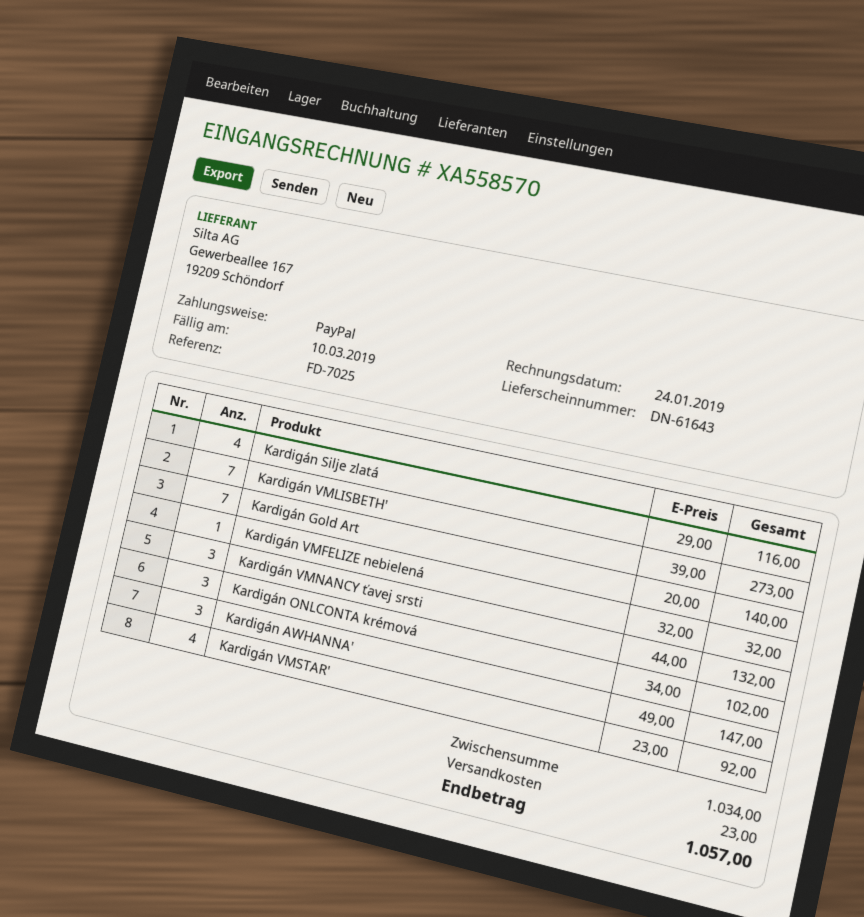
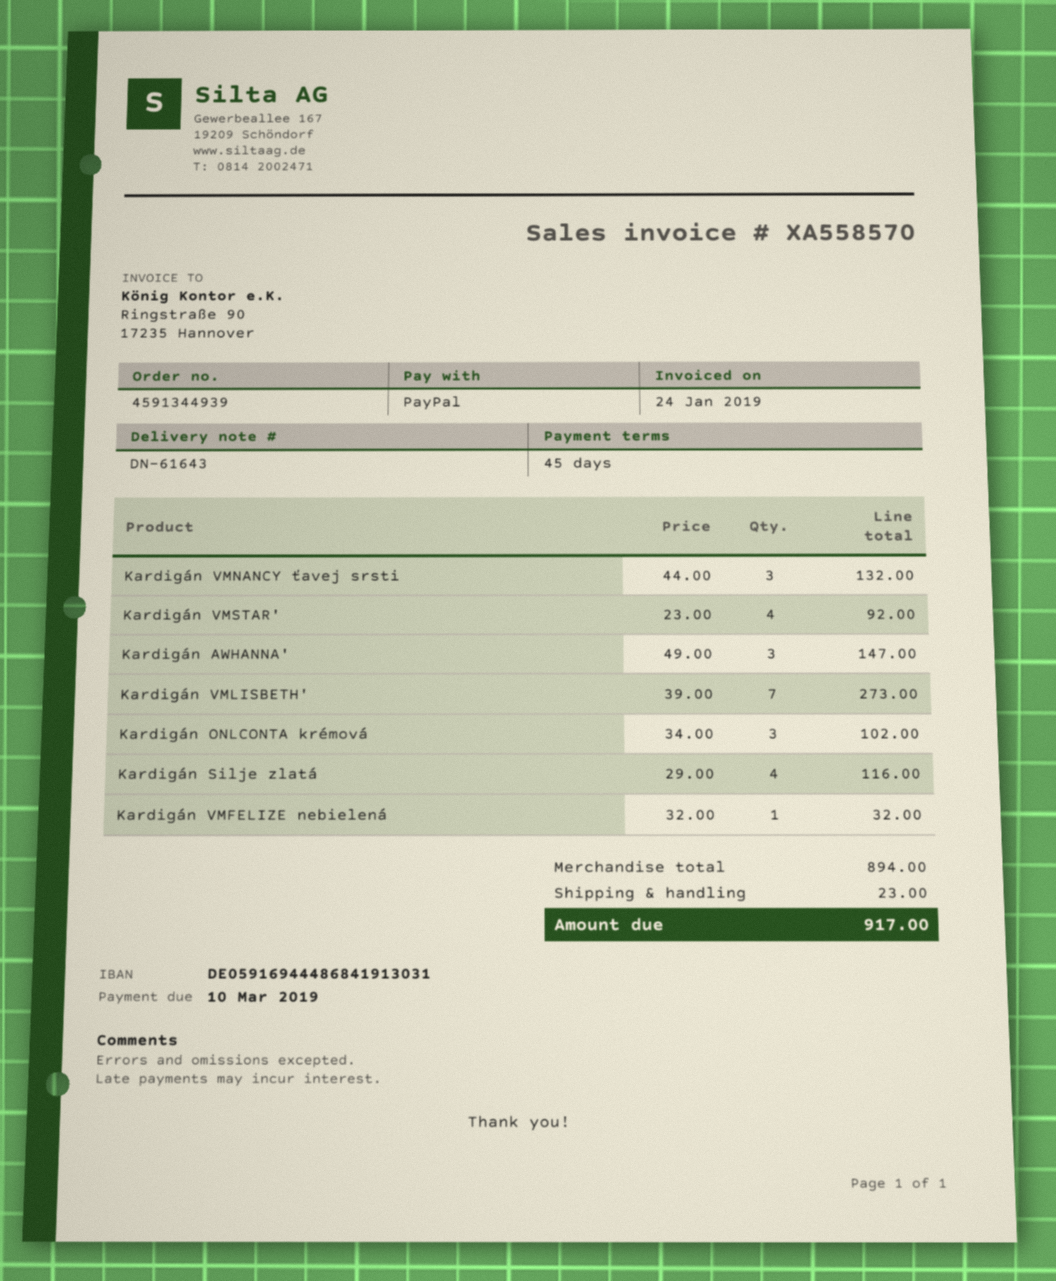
Kardigán Gold Art: 7 x 20.00 = 140.00 -> none
subtotal: 1034.00 -> 894.00
total: 1057.00 -> 917.00

